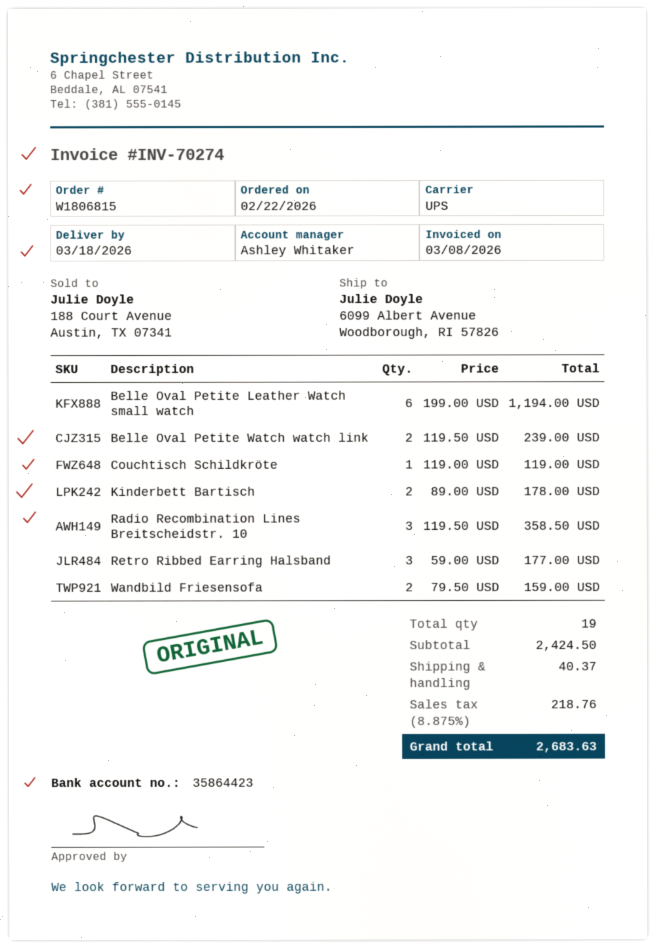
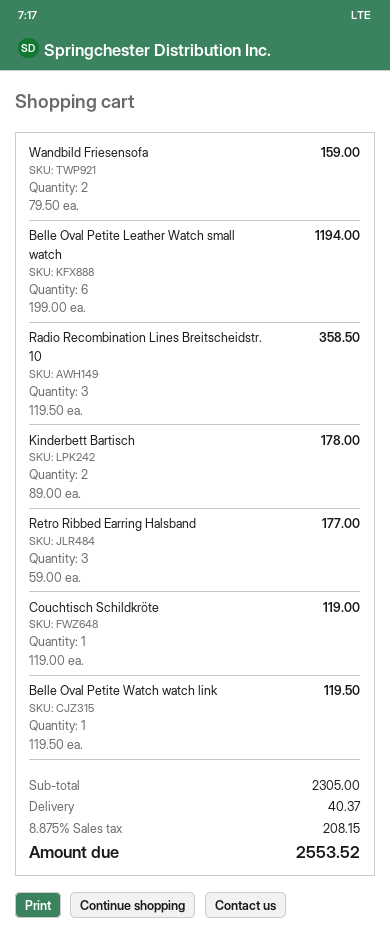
Belle Oval Petite Watch watch link: 2 x 119.50 = 239.00 -> 1 x 119.50 = 119.50
subtotal: 2424.50 -> 2305.00
tax: 8.875% = 218.76 -> 8.875% = 208.15
total: 2683.63 -> 2553.52

